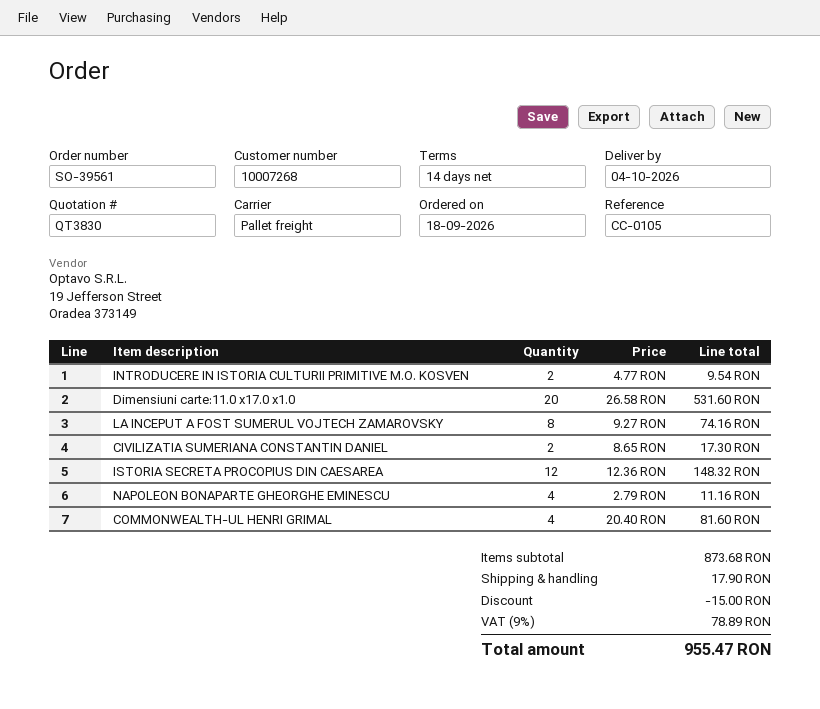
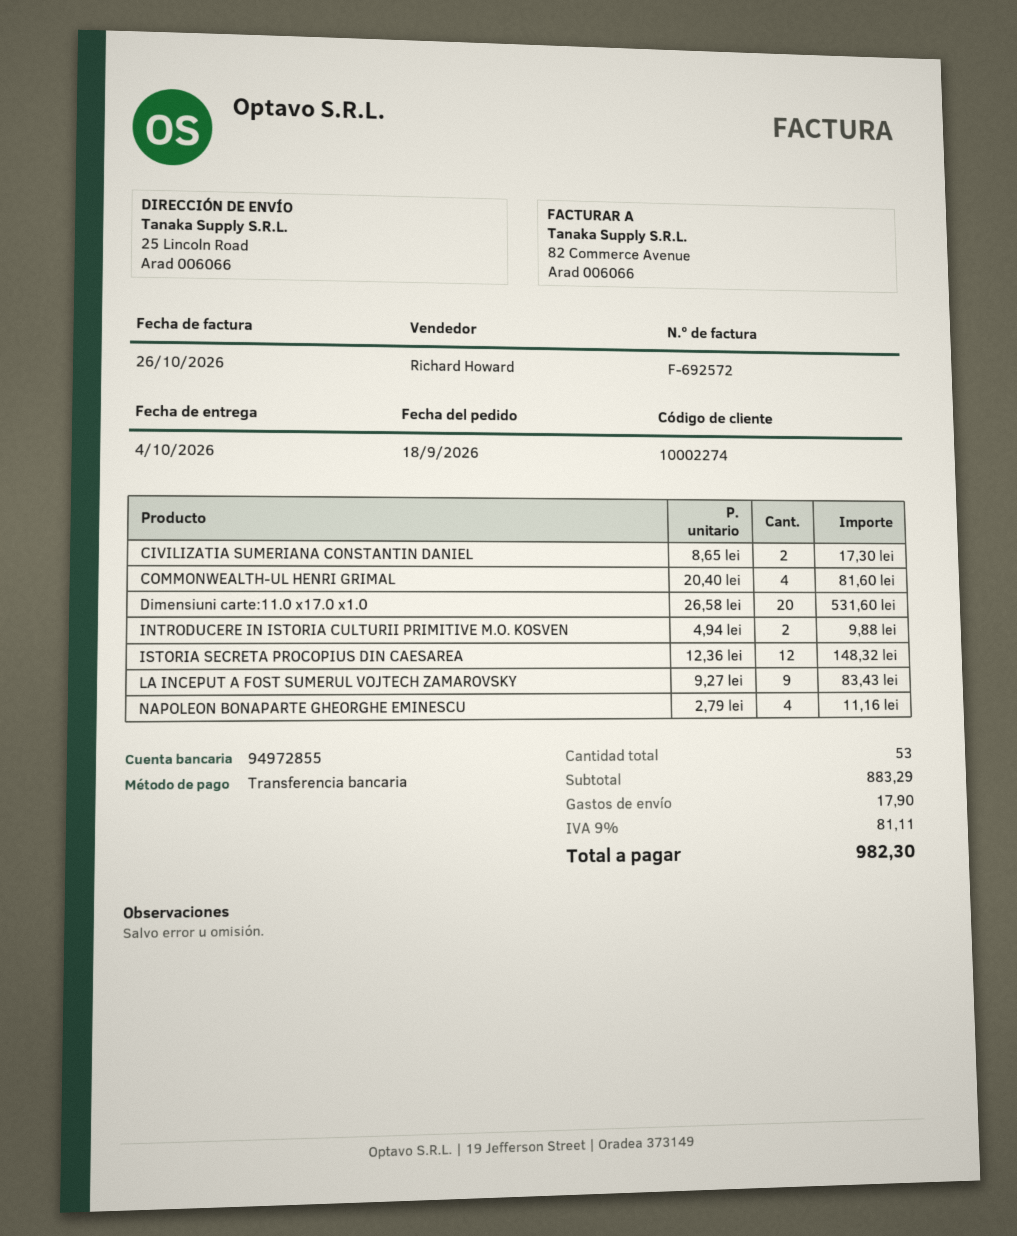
customer number: 10007268 -> 10002274
INTRODUCERE IN ISTORIA CULTURII PRIMITIVE M.O. KOSVEN: 2 x 4.77 = 9.54 -> 2 x 4.94 = 9.88
LA INCEPUT A FOST SUMERUL VOJTECH ZAMAROVSKY: 8 x 9.27 = 74.16 -> 9 x 9.27 = 83.43
subtotal: 873.68 -> 883.29
discount: 15.00 -> none
tax: 9% = 78.89 -> 9% = 81.11
total: 955.47 -> 982.30

